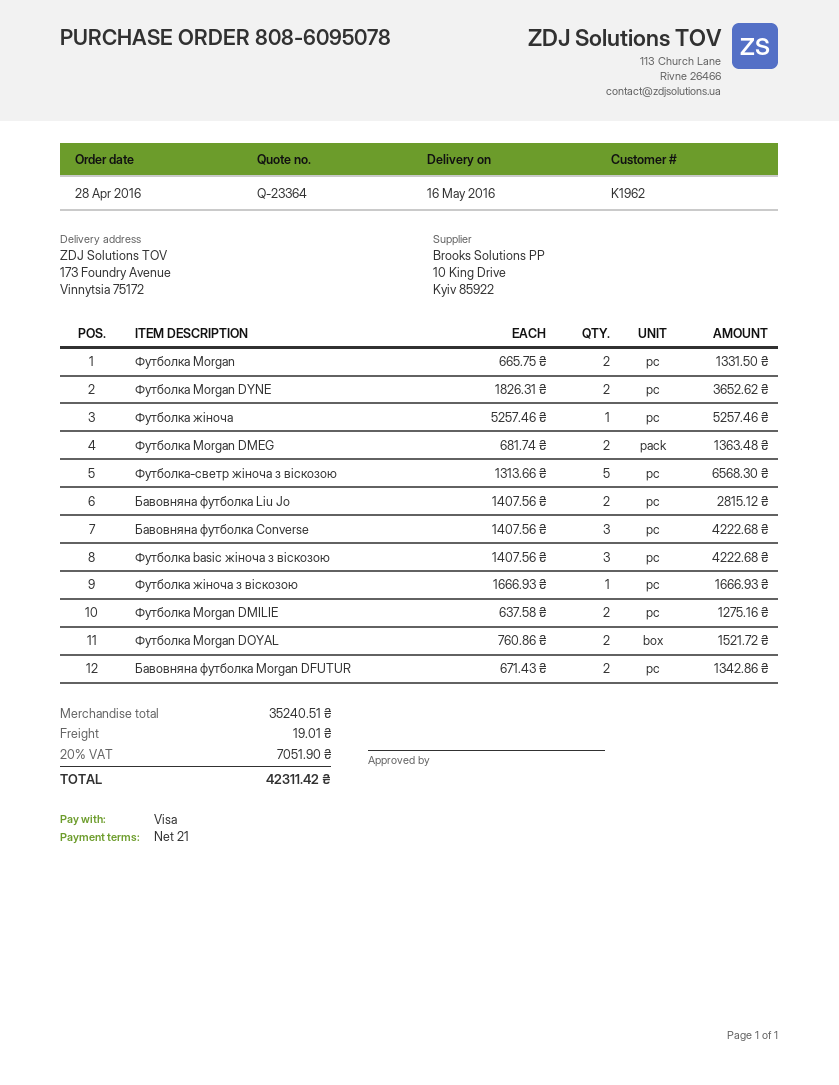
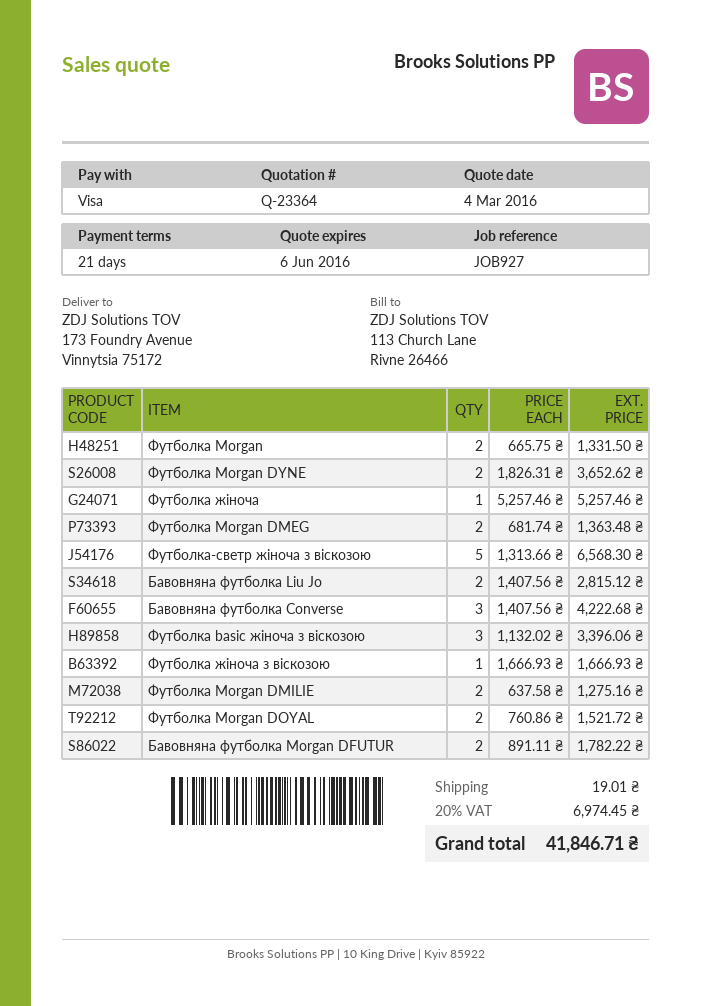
Футболка basic жіноча з віскозою: 3 x 1407.56 = 4222.68 -> 3 x 1132.02 = 3396.06
Бавовняна футболка Morgan DFUTUR: 2 x 671.43 = 1342.86 -> 2 x 891.11 = 1782.22
tax: 20% = 7051.90 -> 20% = 6974.45
total: 42311.42 -> 41846.71

